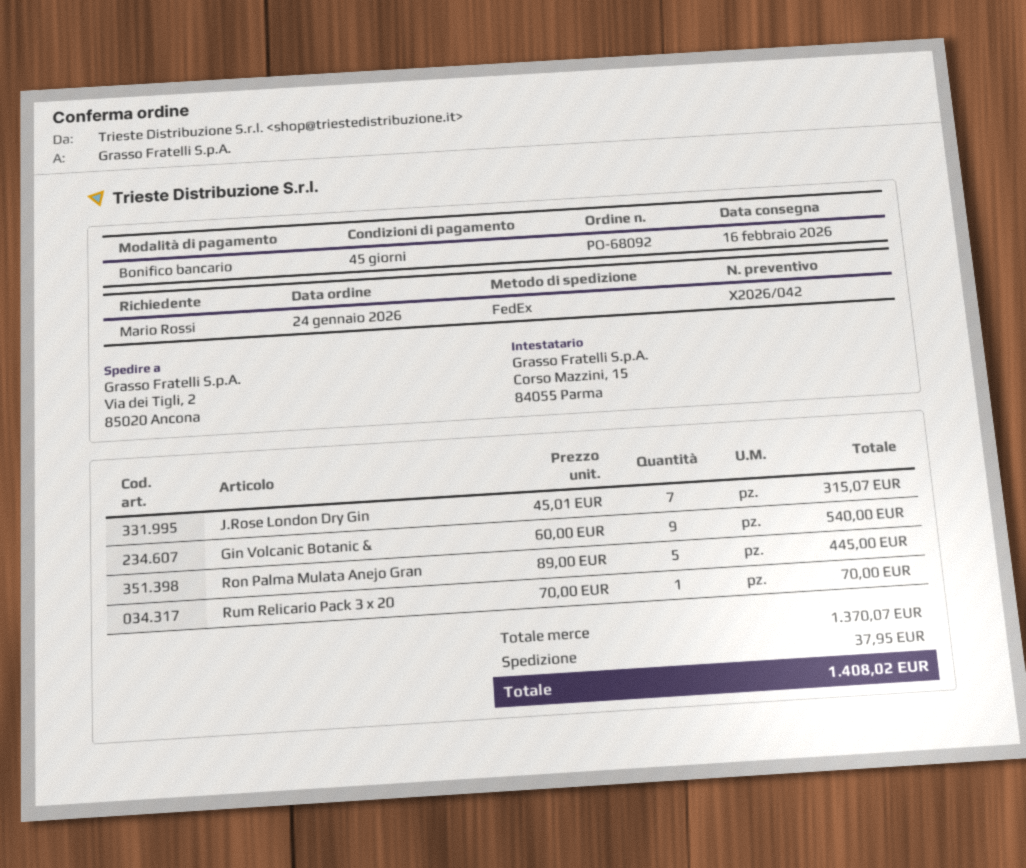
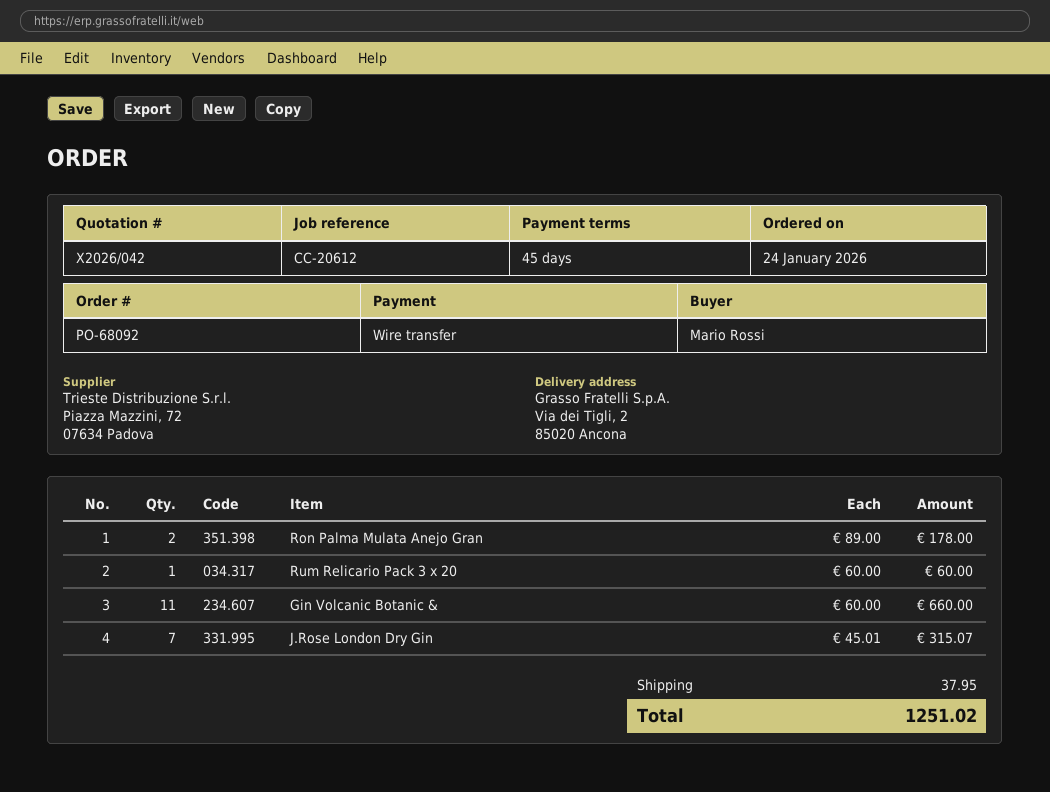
Gin Volcanic Botanic &: 9 x 60.00 = 540.00 -> 11 x 60.00 = 660.00
Ron Palma Mulata Anejo Gran: 5 x 89.00 = 445.00 -> 2 x 89.00 = 178.00
Rum Relicario Pack 3 x 20: 1 x 70.00 = 70.00 -> 1 x 60.00 = 60.00
total: 1408.02 -> 1251.02

